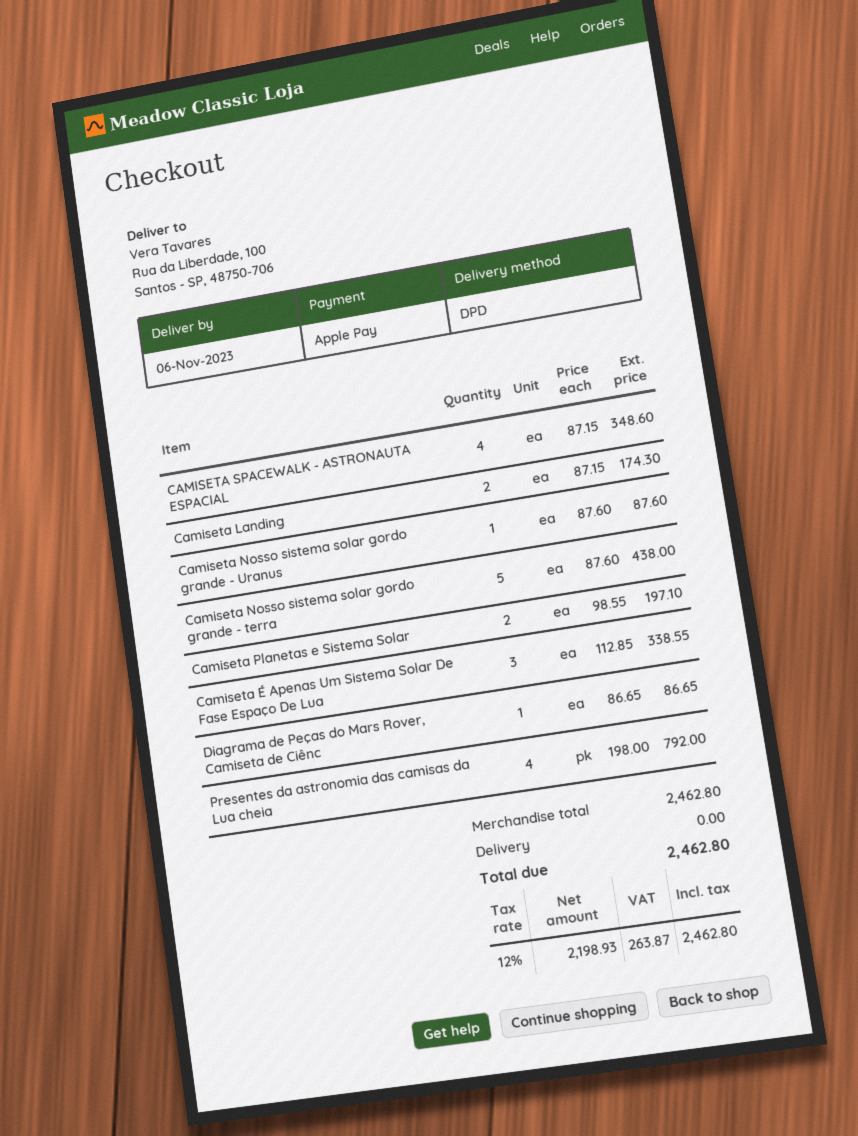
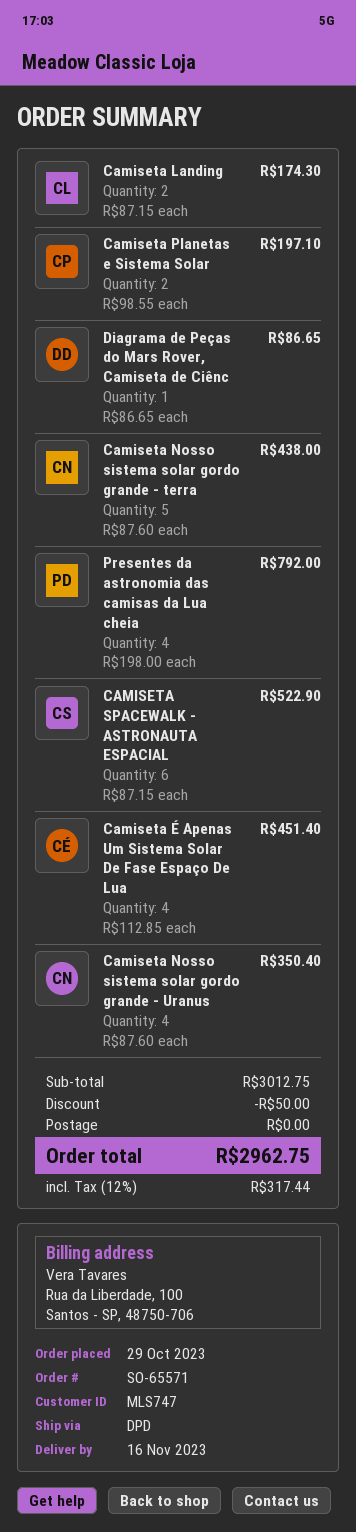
delivery date: 2023-11-06 -> 2023-11-16
CAMISETA SPACEWALK - ASTRONAUTA ESPACIAL: 4 x 87.15 = 348.60 -> 6 x 87.15 = 522.90
Camiseta Nosso sistema solar gordo grande - Uranus: 1 x 87.60 = 87.60 -> 4 x 87.60 = 350.40
Camiseta É Apenas Um Sistema Solar De Fase Espaço De Lua: 3 x 112.85 = 338.55 -> 4 x 112.85 = 451.40
subtotal: 2462.80 -> 3012.75
discount: none -> 50.00
tax: 12% = 263.87 -> 12% = 317.44
total: 2462.80 -> 2962.75

